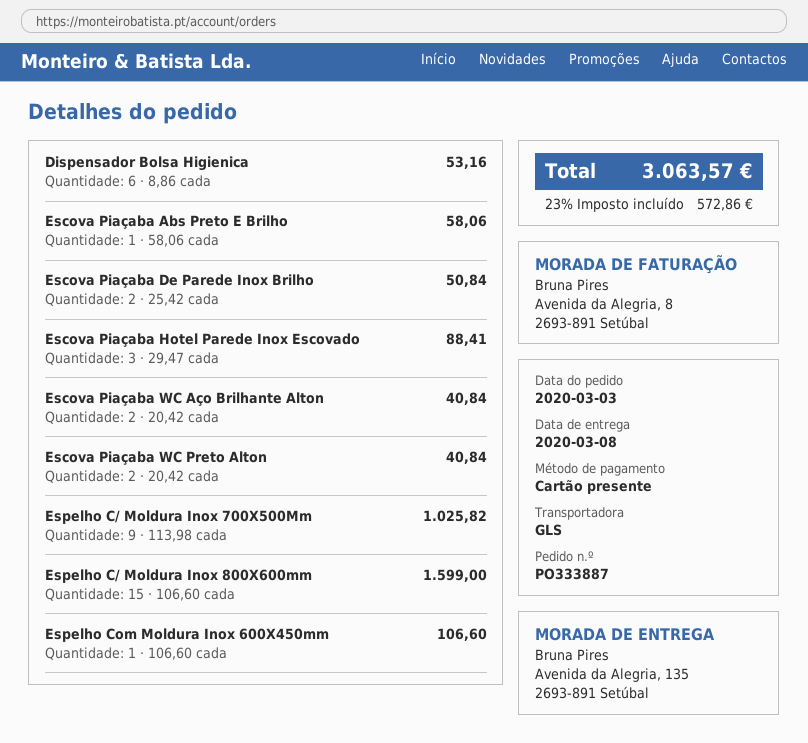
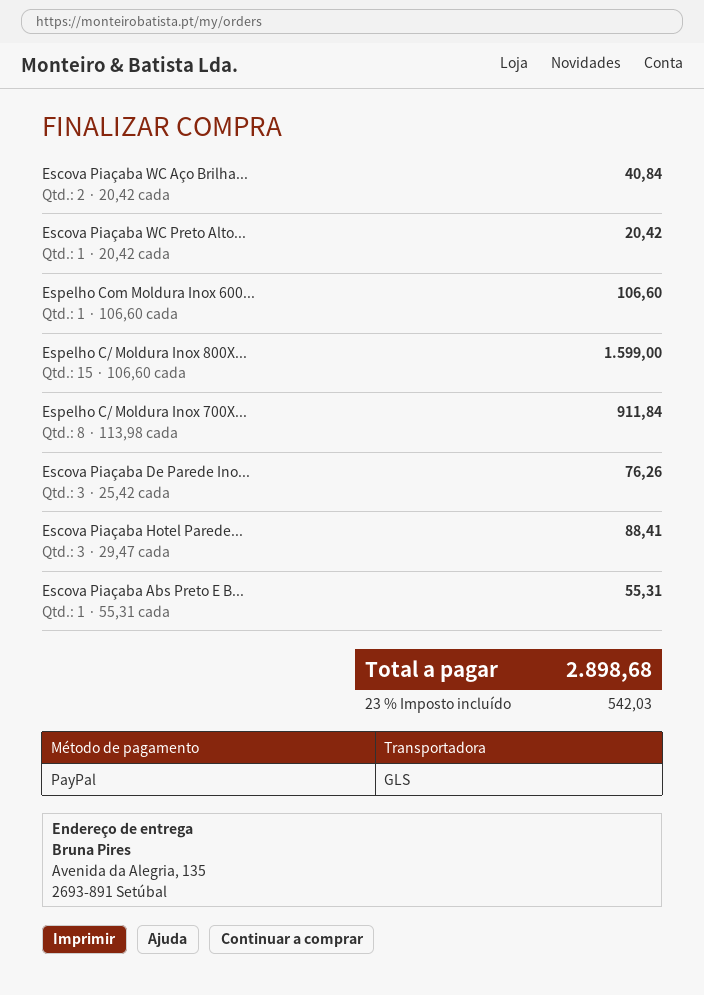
payment method: gift card -> PayPal
Dispensador Bolsa Higienica: 6 x 8.86 = 53.16 -> none
Escova Piaçaba Abs Preto E Brilho: 1 x 58.06 = 58.06 -> 1 x 55.31 = 55.31
Escova Piaçaba De Parede Inox Brilho: 2 x 25.42 = 50.84 -> 3 x 25.42 = 76.26
Escova Piaçaba WC Preto Alton: 2 x 20.42 = 40.84 -> 1 x 20.42 = 20.42
Espelho C/ Moldura Inox 700X500Mm: 9 x 113.98 = 1025.82 -> 8 x 113.98 = 911.84
tax: 23% = 572.86 -> 23% = 542.03
total: 3063.57 -> 2898.68

